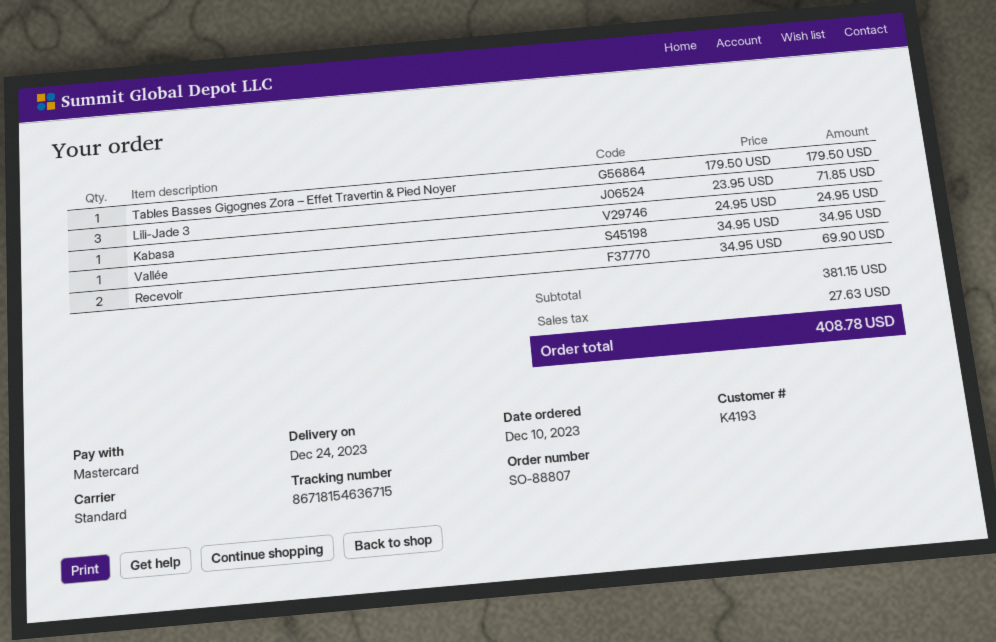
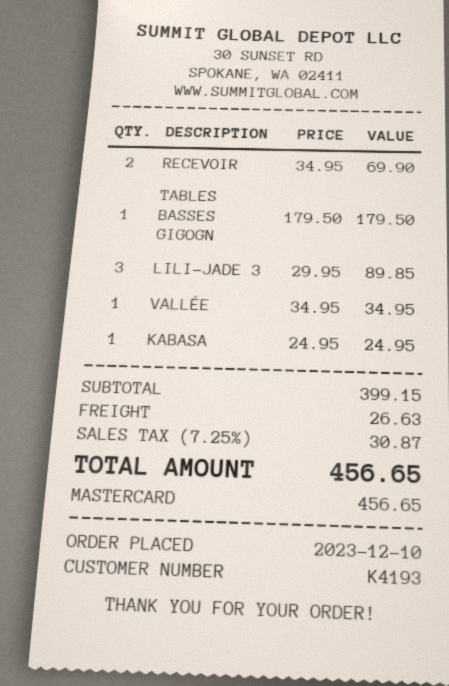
Lili-Jade 3: 3 x 23.95 = 71.85 -> 3 x 29.95 = 89.85
subtotal: 381.15 -> 399.15
shipping: none -> 26.63
tax: 27.63 -> 30.87
total: 408.78 -> 456.65

